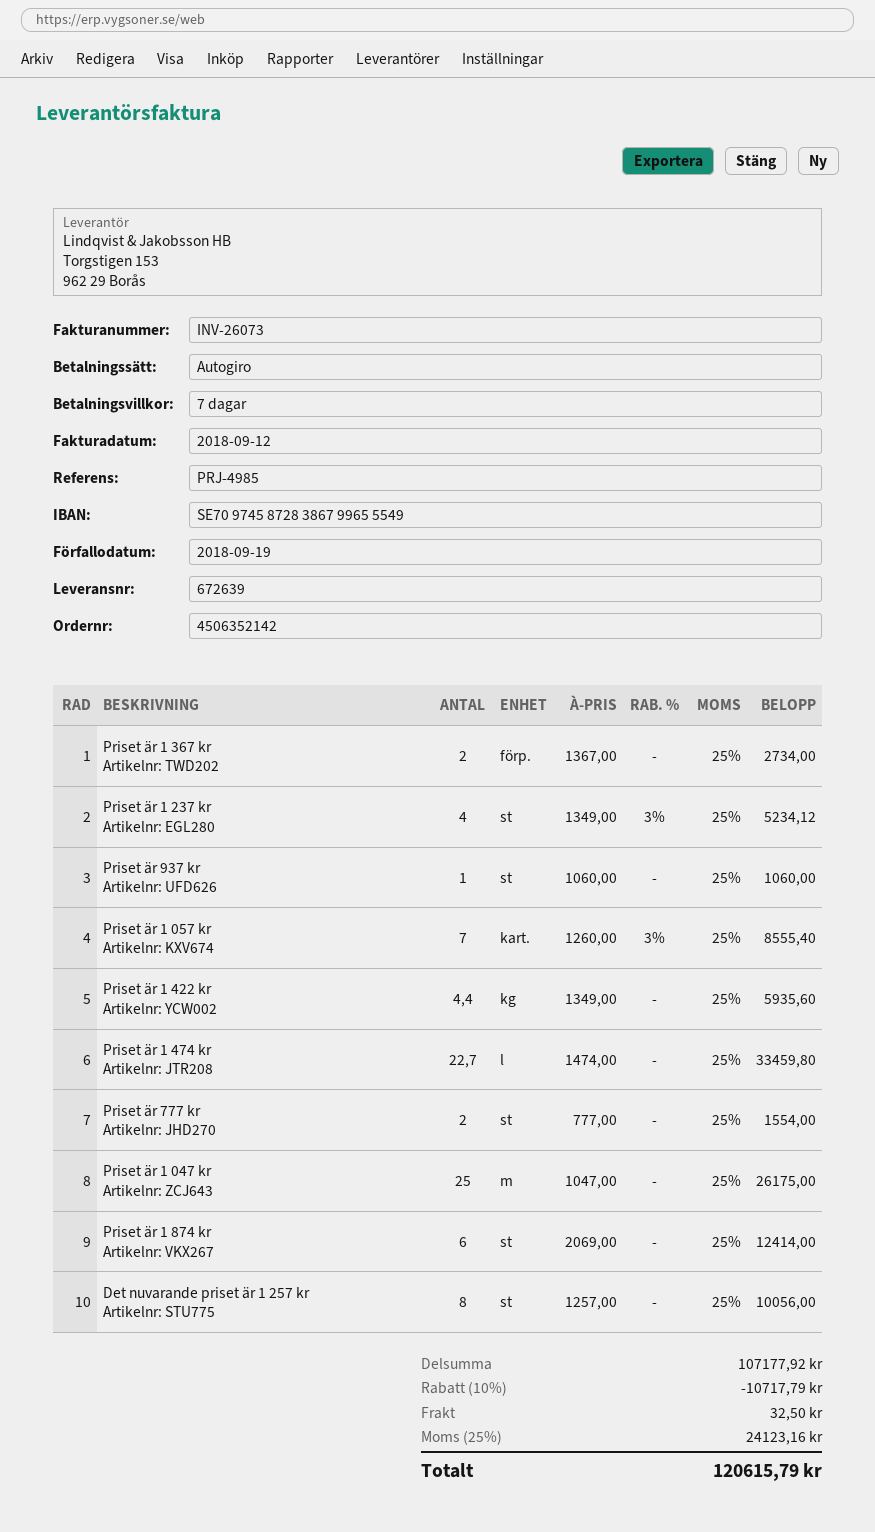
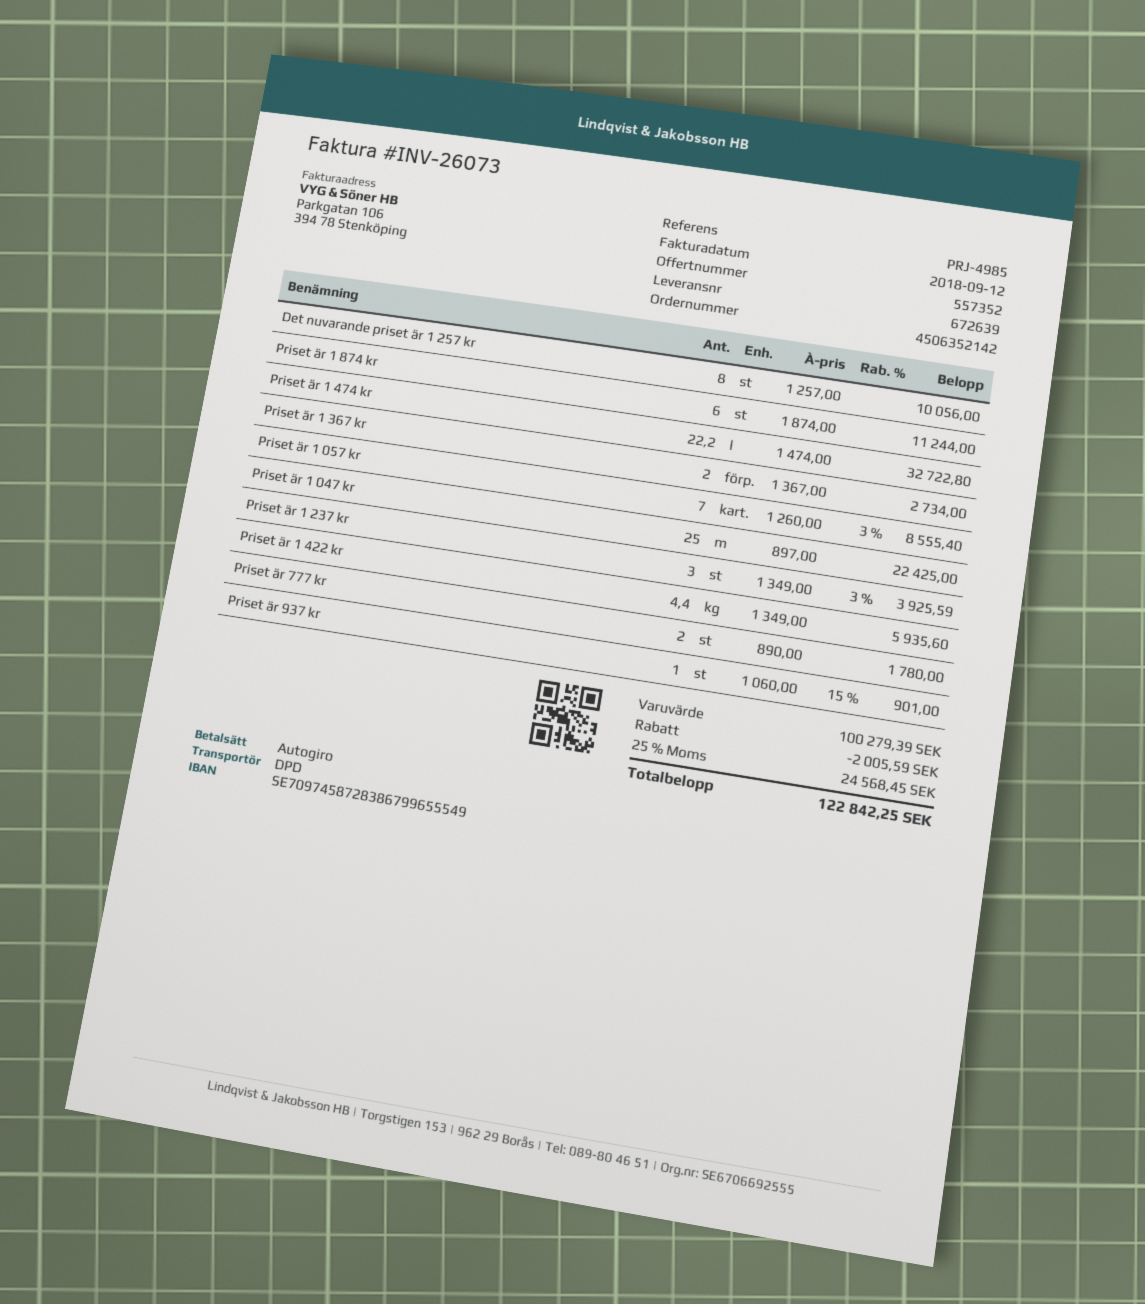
Priset är 1 237 kr: 4 x 1349.00 - 3% = 5234.12 -> 3 x 1349.00 - 3% = 3925.59
Priset är 937 kr: 1 x 1060.00 = 1060.00 -> 1 x 1060.00 - 15% = 901.00
Priset är 1 474 kr: 22.7 x 1474.00 = 33459.80 -> 22.2 x 1474.00 = 32722.80
Priset är 777 kr: 2 x 777.00 = 1554.00 -> 2 x 890.00 = 1780.00
Priset är 1 047 kr: 25 x 1047.00 = 26175.00 -> 25 x 897.00 = 22425.00
Priset är 1 874 kr: 6 x 2069.00 = 12414.00 -> 6 x 1874.00 = 11244.00
subtotal: 107177.92 -> 100279.39
discount: 10717.79 -> 2005.59
shipping: 32.50 -> none
tax: 25% = 24123.16 -> 25% = 24568.45
total: 120615.79 -> 122842.25

